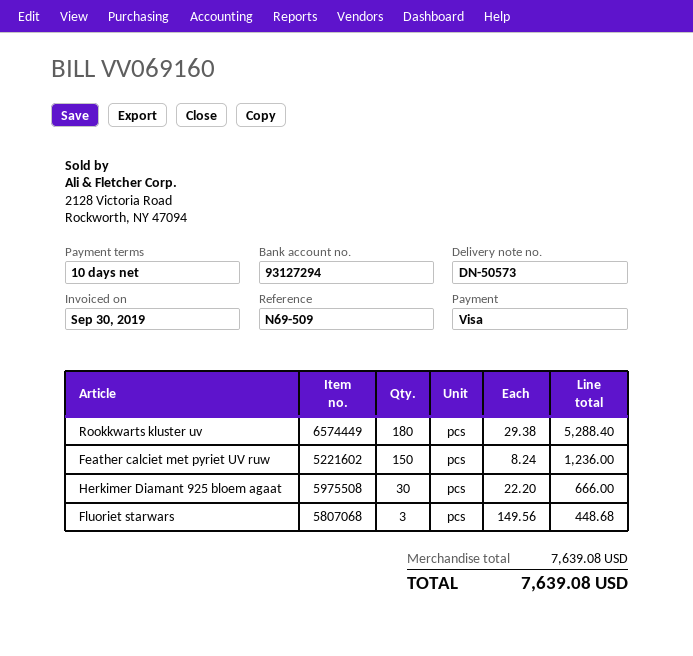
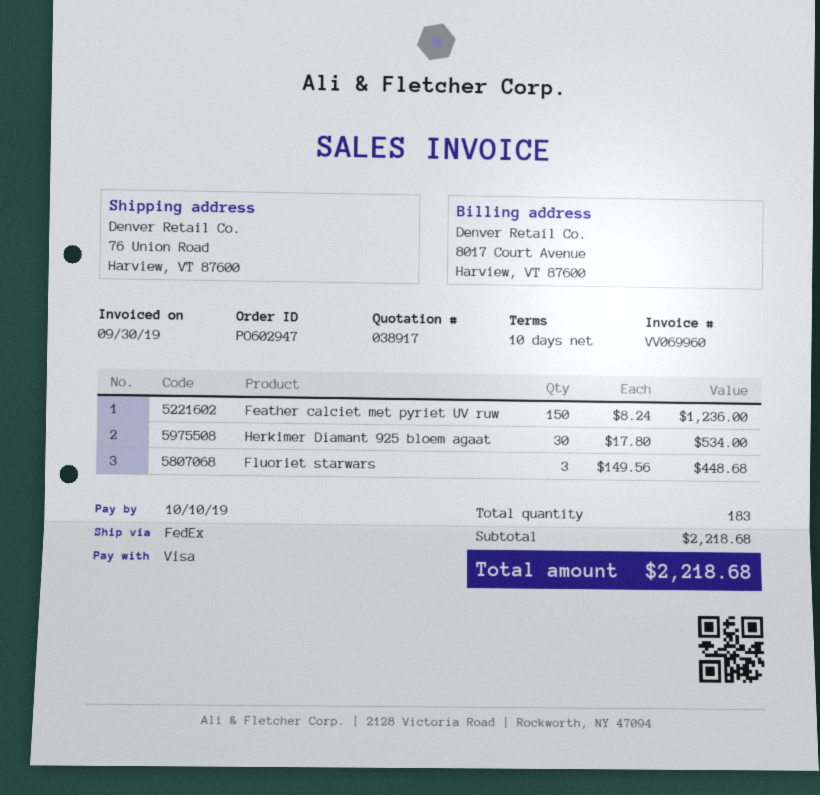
invoice number: VV069160 -> VV069960
Rookkwarts kluster uv: 180 x 29.38 = 5288.40 -> none
Herkimer Diamant 925 bloem agaat: 30 x 22.20 = 666.00 -> 30 x 17.80 = 534.00
subtotal: 7639.08 -> 2218.68
total: 7639.08 -> 2218.68

